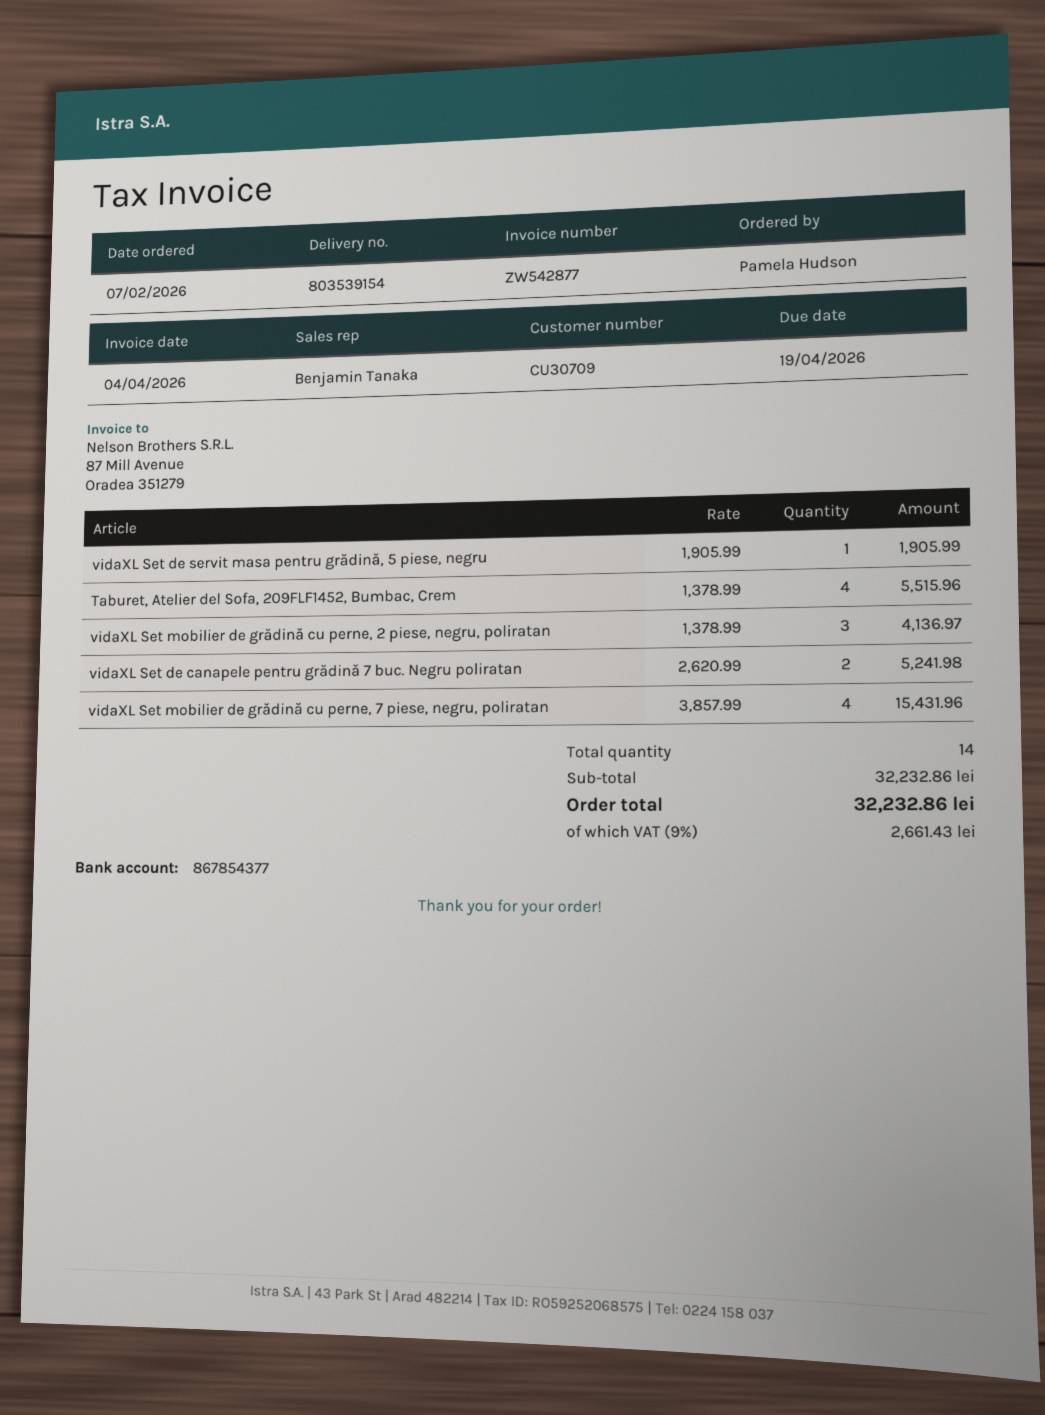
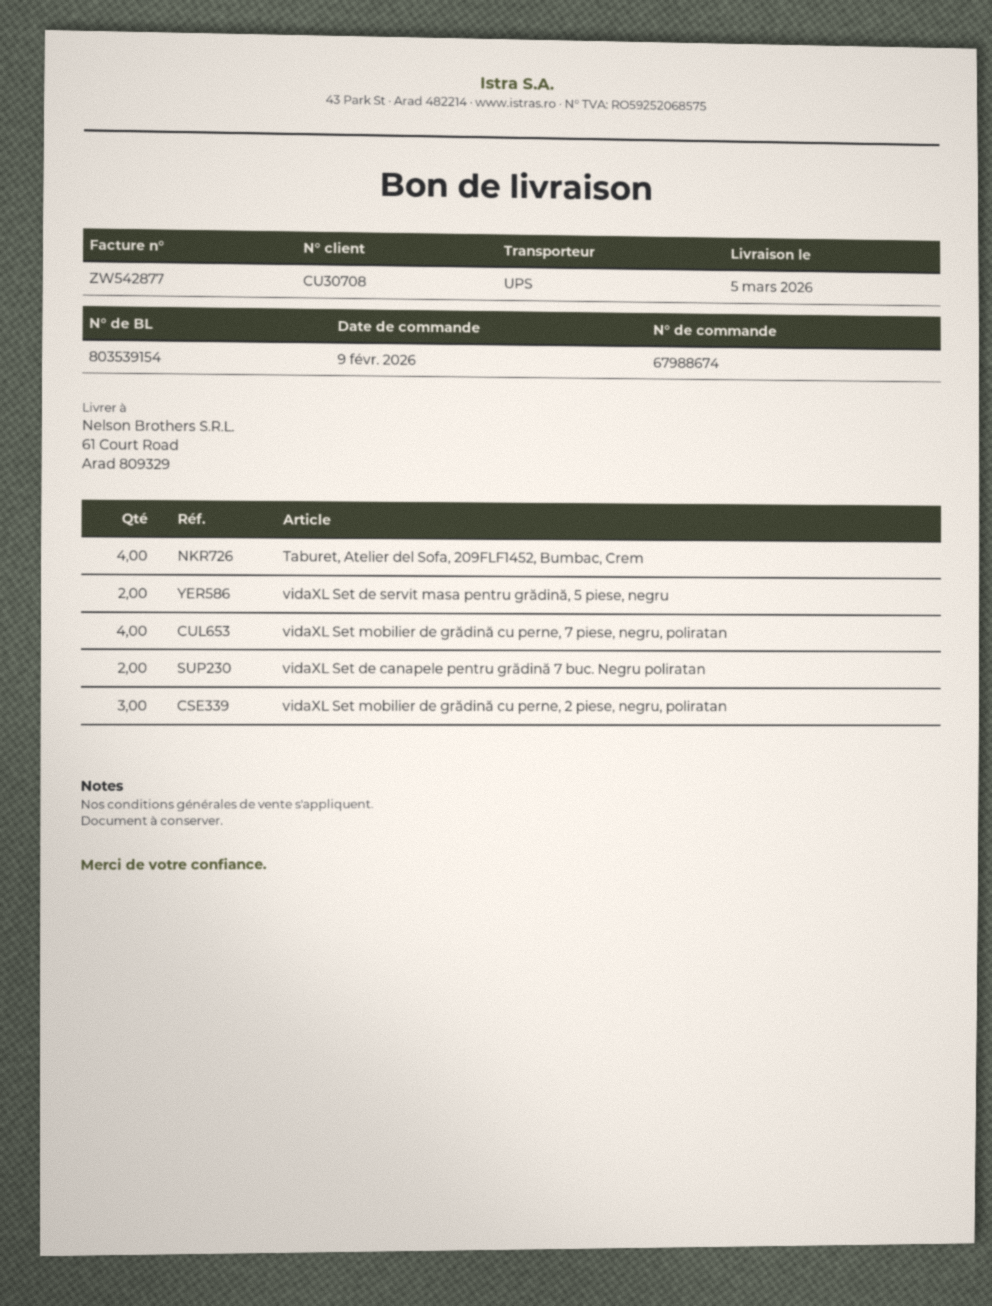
order date: 2026-02-07 -> 2026-02-09
customer number: CU30709 -> CU30708
vidaXL Set de servit masa pentru grădină, 5 piese, negru: 1 -> 2

